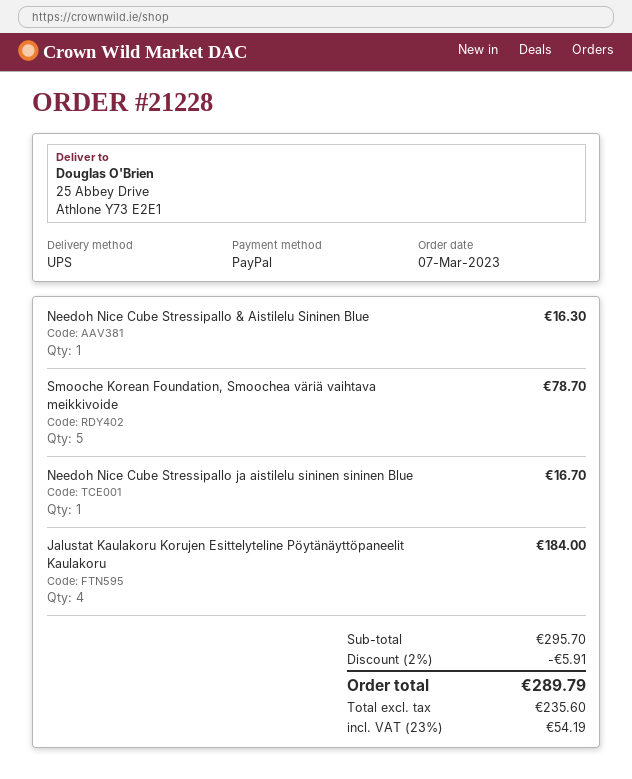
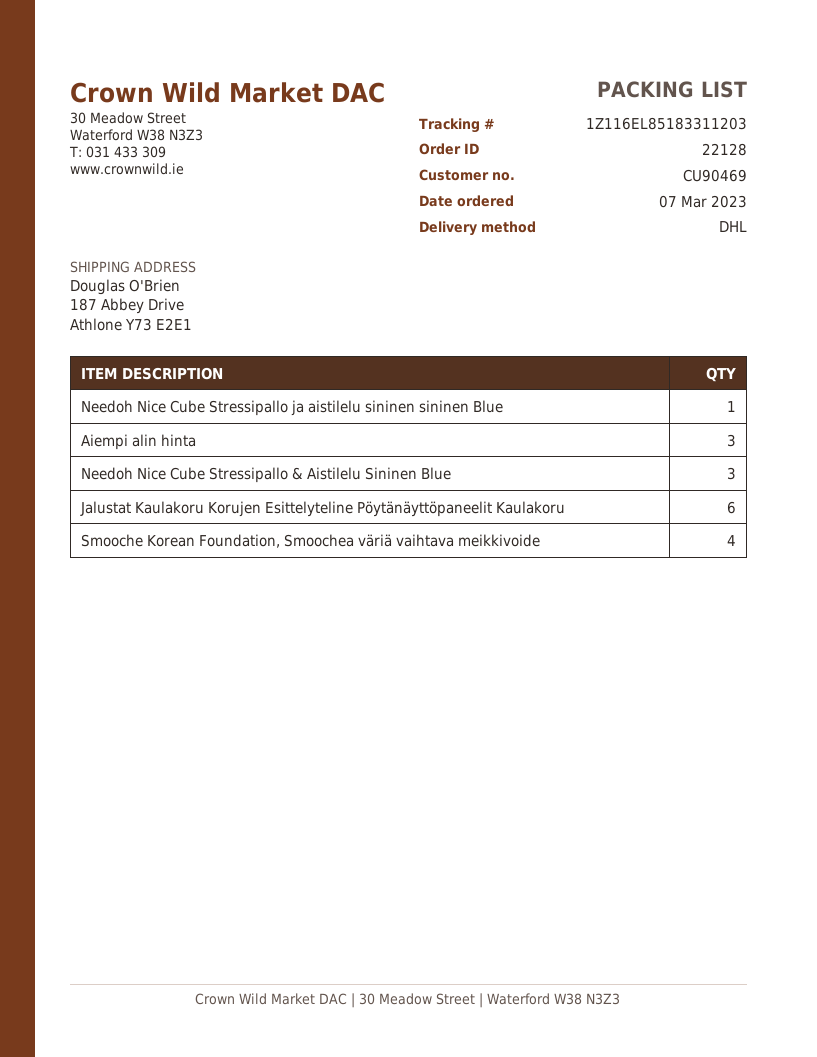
order number: 21228 -> 22128
shipping method: UPS -> DHL
ship to: 25 Abbey Drive, Athlone Y73 E2E1 -> 187 Abbey Drive, Athlone Y73 E2E1
Needoh Nice Cube Stressipallo & Aistilelu Sininen Blue: 1 -> 3
Smooche Korean Foundation, Smoochea väriä vaihtava meikkivoide: 5 -> 4
Jalustat Kaulakoru Korujen Esittelyteline Pöytänäyttöpaneelit Kaulakoru: 4 -> 6
Aiempi alin hinta: none -> 3

